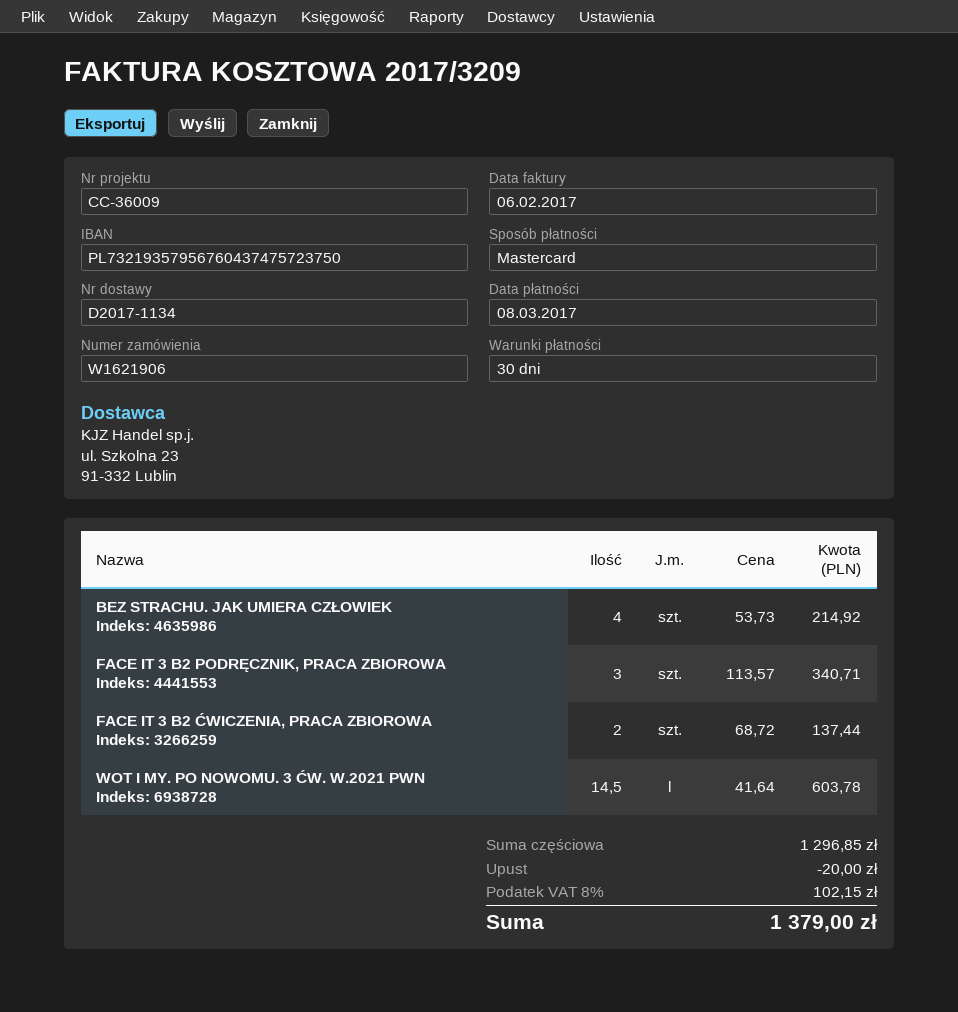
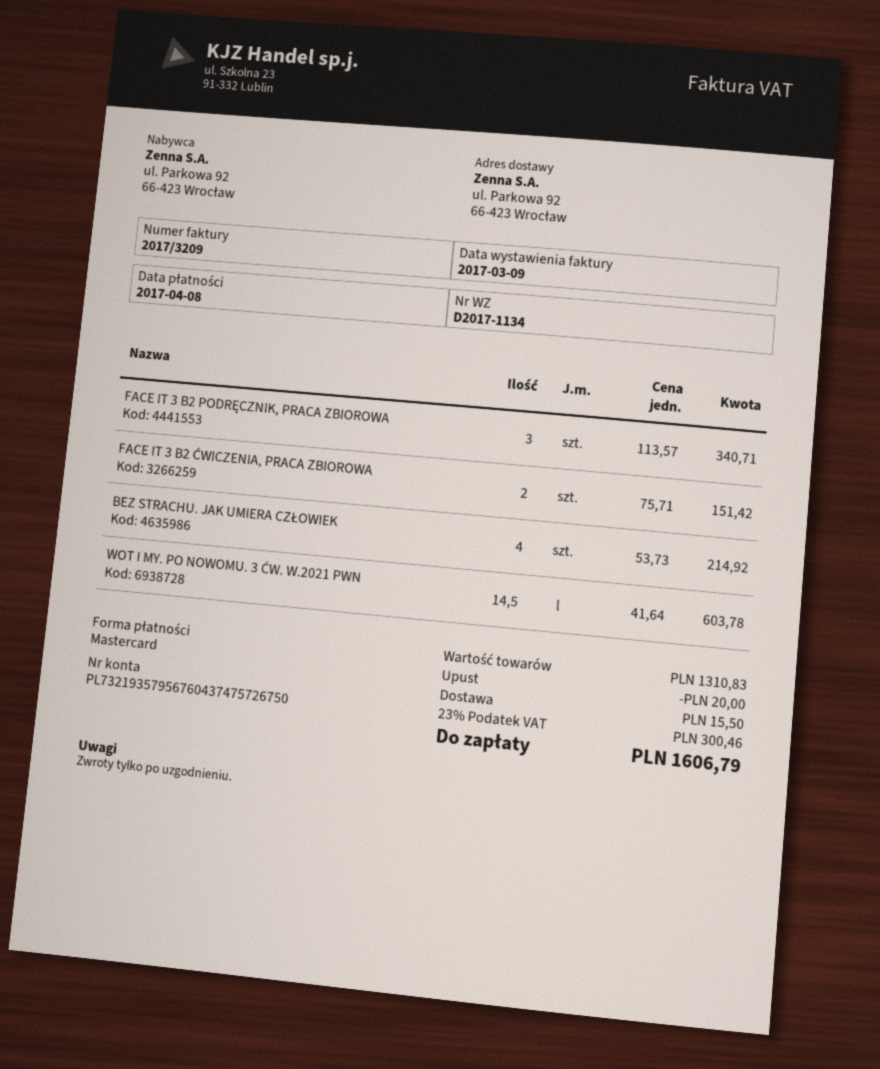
invoice date: 2017-02-06 -> 2017-03-09
due date: 2017-03-08 -> 2017-04-08
bank account: PL73219357956760437475723750 -> PL73219357956760437475726750
FACE IT 3 B2 ĆWICZENIA, PRACA ZBIOROWA: 2 x 68.72 = 137.44 -> 2 x 75.71 = 151.42
subtotal: 1296.85 -> 1310.83
shipping: none -> 15.50
tax: 8% = 102.15 -> 23% = 300.46
total: 1379.00 -> 1606.79

